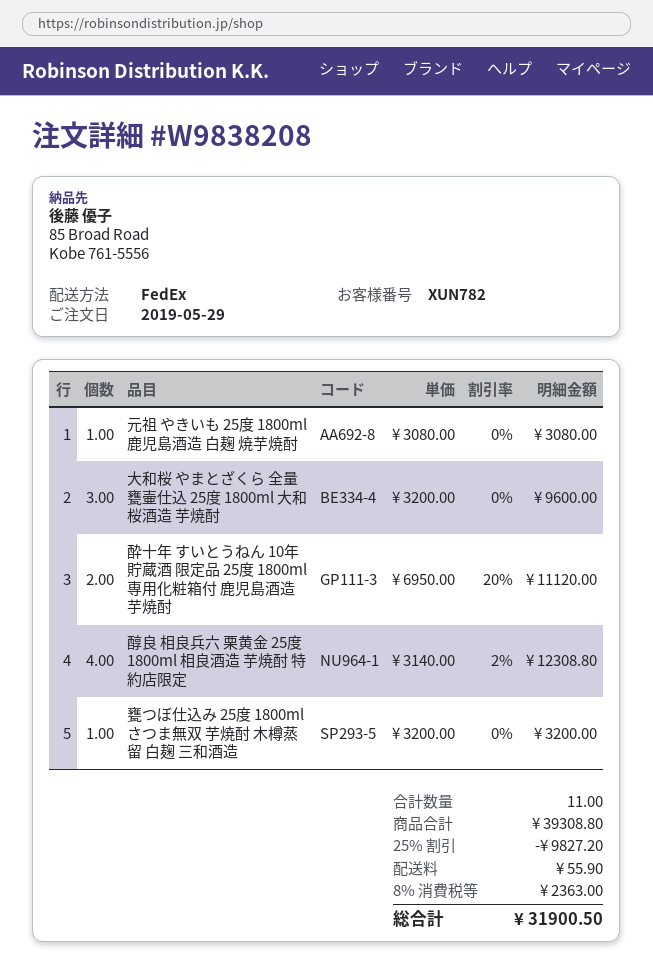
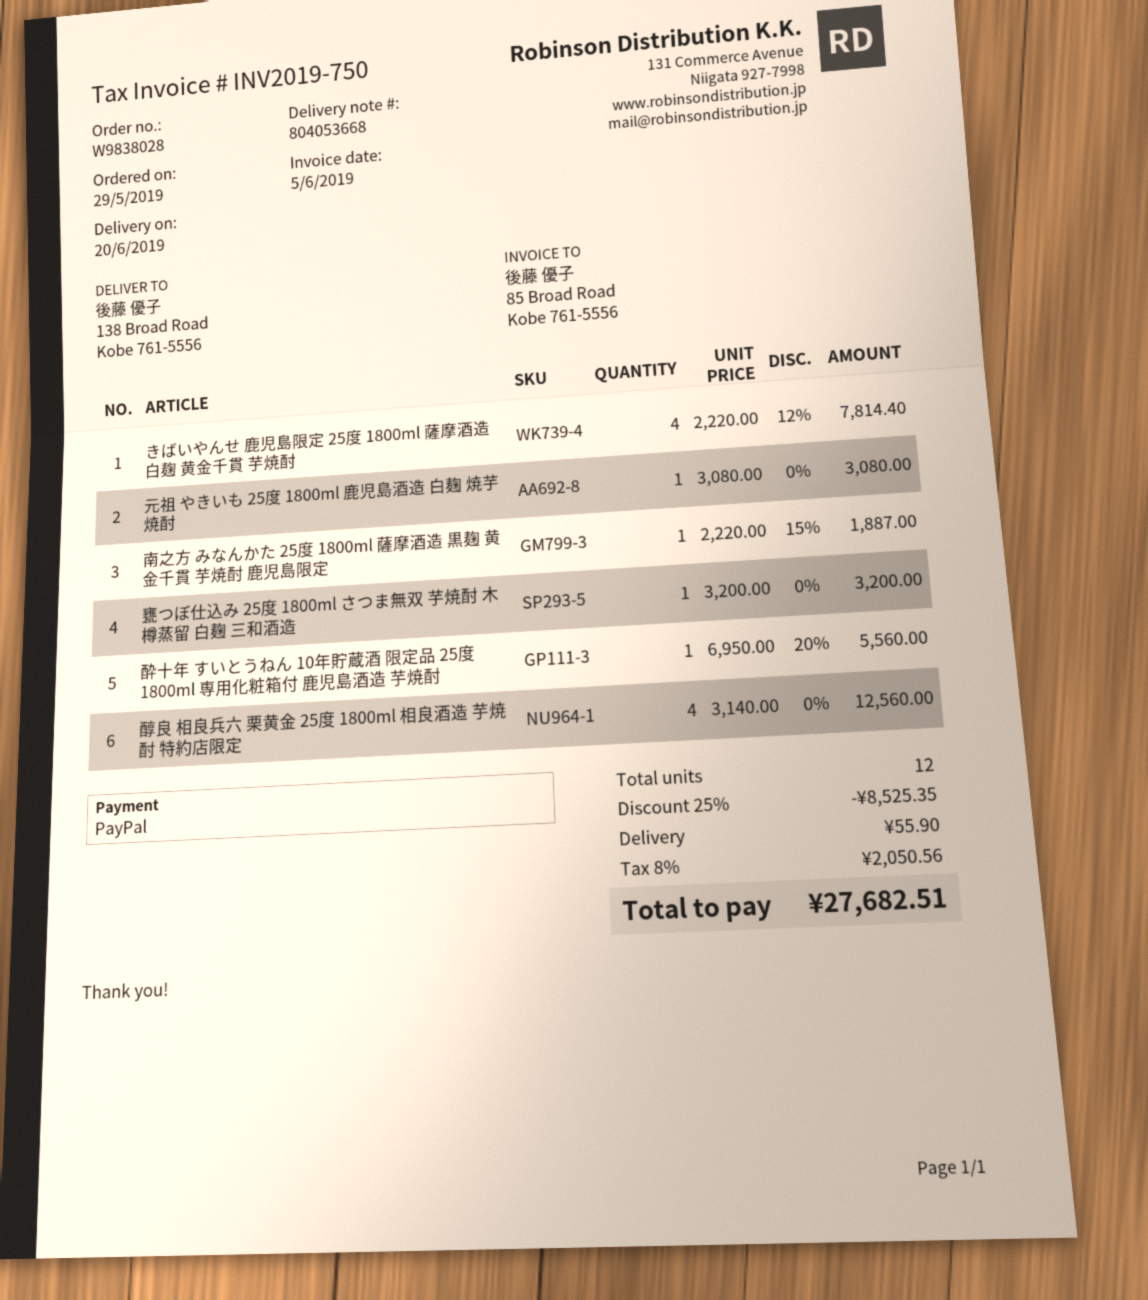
order number: W9838208 -> W9838028
ship to: 85 Broad Road, Kobe 761-5556 -> 138 Broad Road, Kobe 761-5556
大和桜 やまとざくら 全量甕壷仕込 25度 1800ml 大和桜酒造 芋焼酎: 3 x 3200.00 = 9600.00 -> none
酔十年 すいとうねん 10年貯蔵酒 限定品 25度 1800ml 専用化粧箱付 鹿児島酒造 芋焼酎: 2 x 6950.00 - 20% = 11120.00 -> 1 x 6950.00 - 20% = 5560.00
醇良 相良兵六 栗黄金 25度 1800ml 相良酒造 芋焼酎 特約店限定: 4 x 3140.00 - 2% = 12308.80 -> 4 x 3140.00 = 12560.00
きばいやんせ 鹿児島限定 25度 1800ml 薩摩酒造 白麹 黄金千貫 芋焼酎: none -> 4 x 2220.00 - 12% = 7814.40
南之方 みなんかた 25度 1800ml 薩摩酒造 黒麹 黄金千貫 芋焼酎 鹿児島限定: none -> 1 x 2220.00 - 15% = 1887.00
total quantity: 11 -> 12
discount: 25% = 9827.20 -> 25% = 8525.35
tax: 8% = 2363.00 -> 8% = 2050.56
total: 31900.50 -> 27682.51

